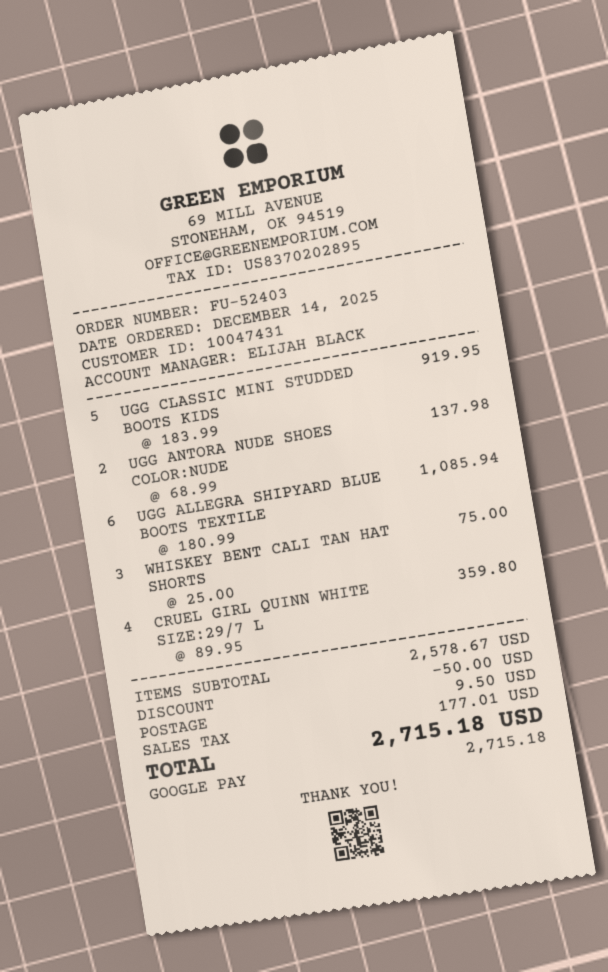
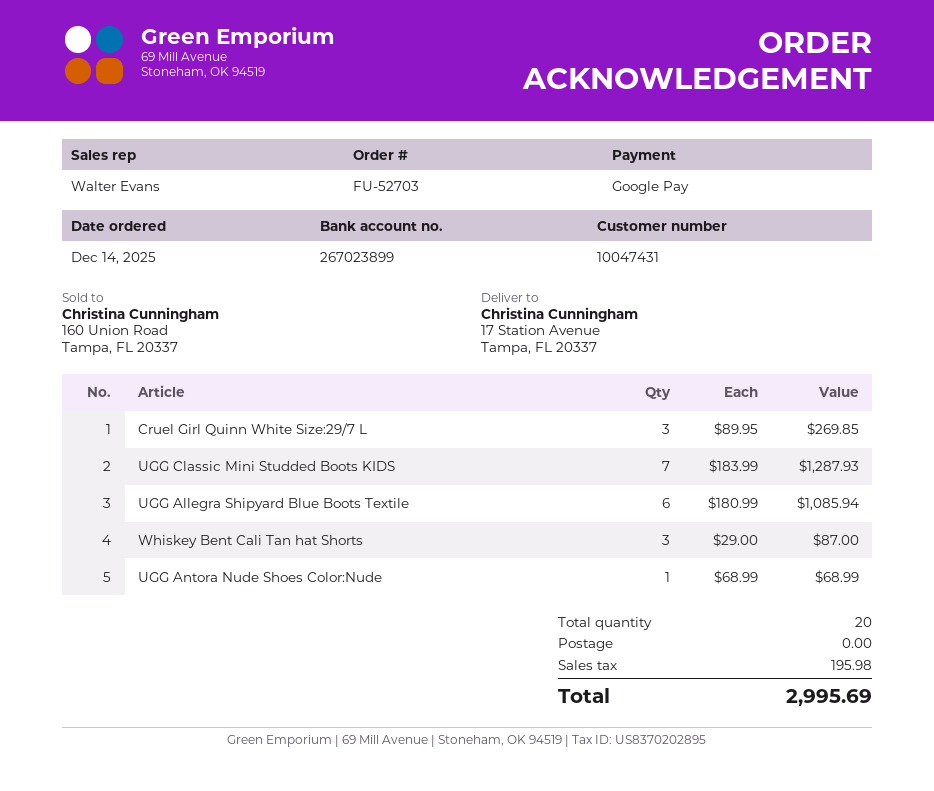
order number: FU-52403 -> FU-52703
sales rep: ELIJAH BLACK -> Walter Evans
UGG CLASSIC MINI STUDDED BOOTS KIDS: 5 x 183.99 = 919.95 -> 7 x 183.99 = 1287.93
UGG ANTORA NUDE SHOES COLOR:NUDE: 2 x 68.99 = 137.98 -> 1 x 68.99 = 68.99
WHISKEY BENT CALI TAN HAT SHORTS: 3 x 25.00 = 75.00 -> 3 x 29.00 = 87.00
CRUEL GIRL QUINN WHITE SIZE:29/7 L: 4 x 89.95 = 359.80 -> 3 x 89.95 = 269.85
discount: 50.00 -> none
shipping: 9.50 -> 0.00
tax: 177.01 -> 195.98
total: 2715.18 -> 2995.69

